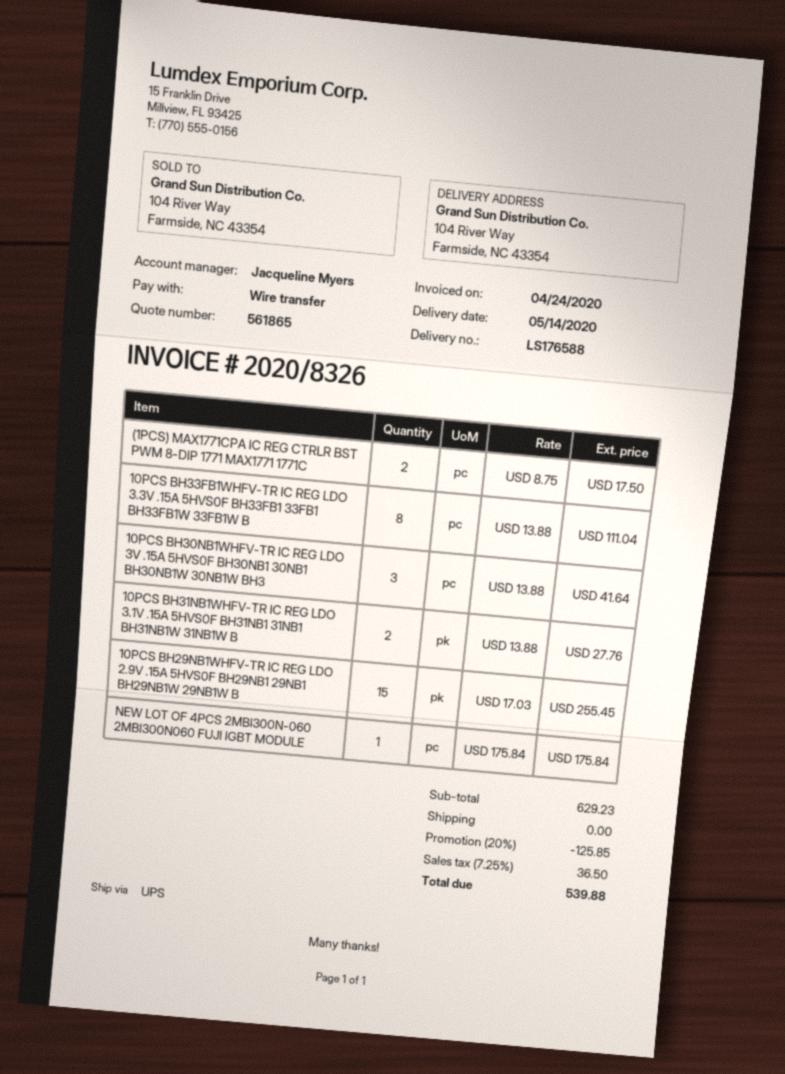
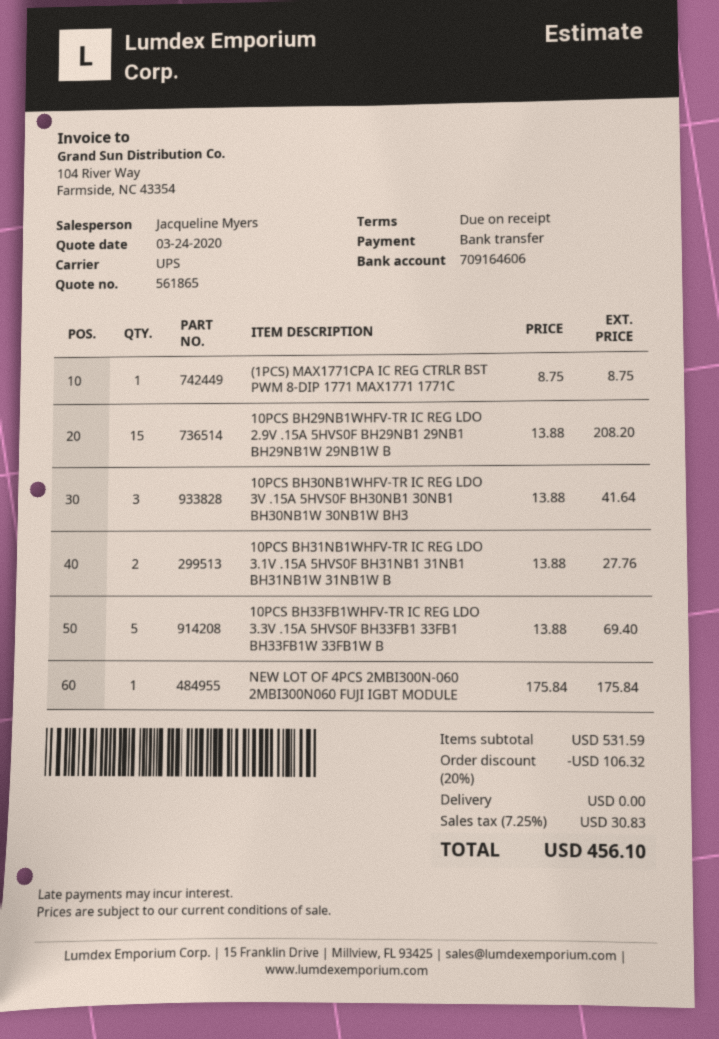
(1PCS) MAX1771CPA IC REG CTRLR BST PWM 8-DIP 1771 MAX1771 1771C: 2 x 8.75 = 17.50 -> 1 x 8.75 = 8.75
10PCS BH33FB1WHFV-TR IC REG LDO 3.3V .15A 5HVS0F BH33FB1 33FB1 BH33FB1W 33FB1W B: 8 x 13.88 = 111.04 -> 5 x 13.88 = 69.40
10PCS BH29NB1WHFV-TR IC REG LDO 2.9V .15A 5HVS0F BH29NB1 29NB1 BH29NB1W 29NB1W B: 15 x 17.03 = 255.45 -> 15 x 13.88 = 208.20
subtotal: 629.23 -> 531.59
discount: 20% = 125.85 -> 20% = 106.32
tax: 7.25% = 36.50 -> 7.25% = 30.83
total: 539.88 -> 456.10

